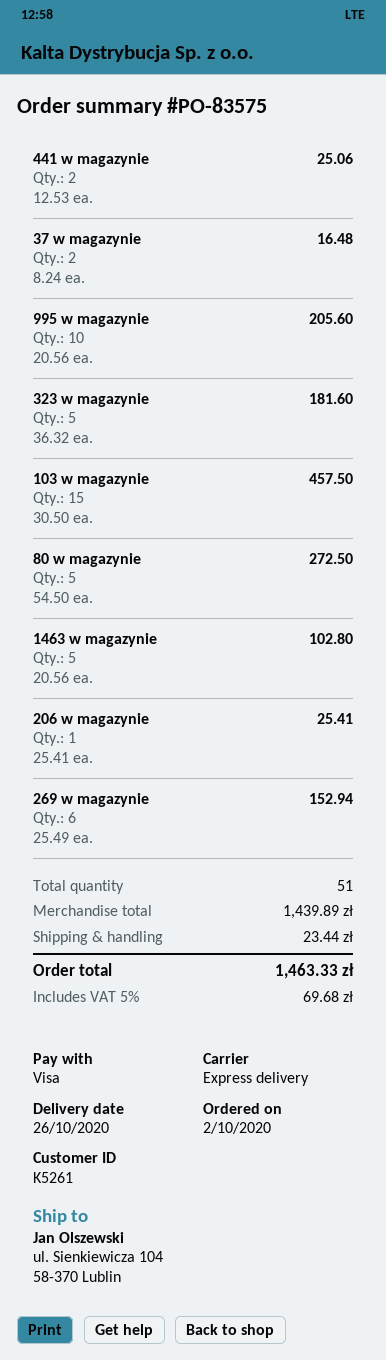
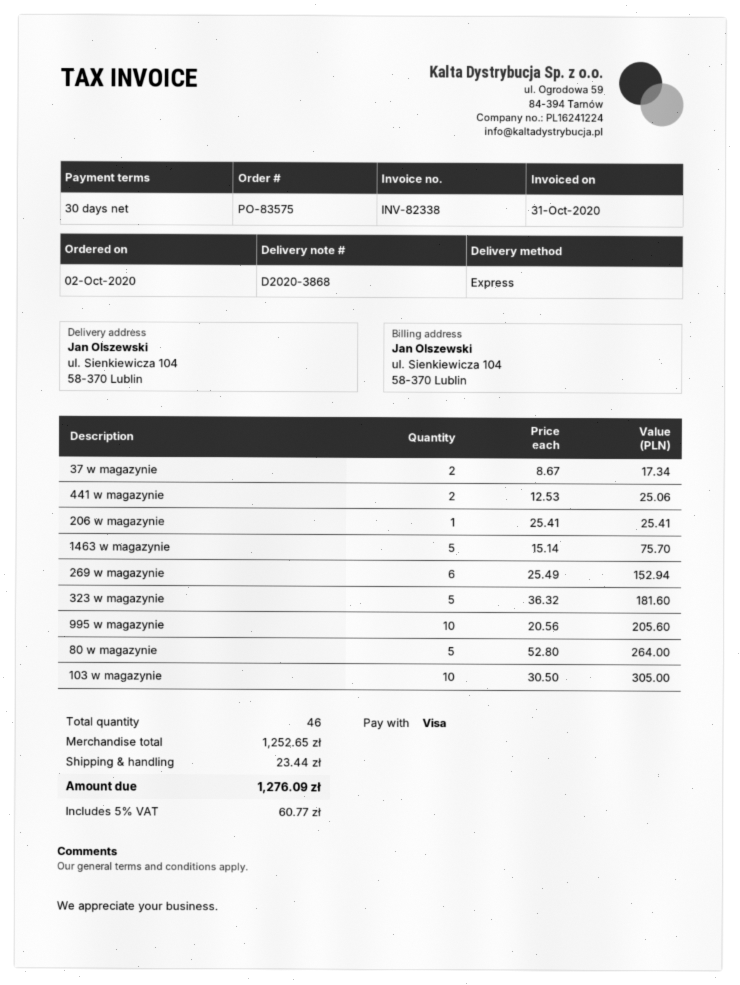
37 w magazynie: 2 x 8.24 = 16.48 -> 2 x 8.67 = 17.34
103 w magazynie: 15 x 30.50 = 457.50 -> 10 x 30.50 = 305.00
80 w magazynie: 5 x 54.50 = 272.50 -> 5 x 52.80 = 264.00
1463 w magazynie: 5 x 20.56 = 102.80 -> 5 x 15.14 = 75.70
total quantity: 51 -> 46
subtotal: 1439.89 -> 1252.65
tax: 5% = 69.68 -> 5% = 60.77
total: 1463.33 -> 1276.09

